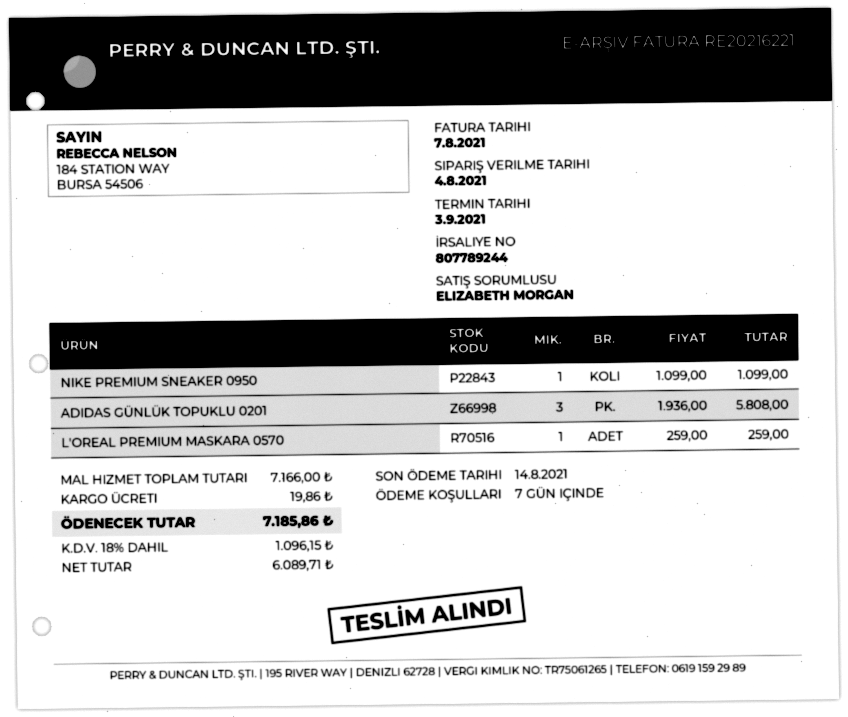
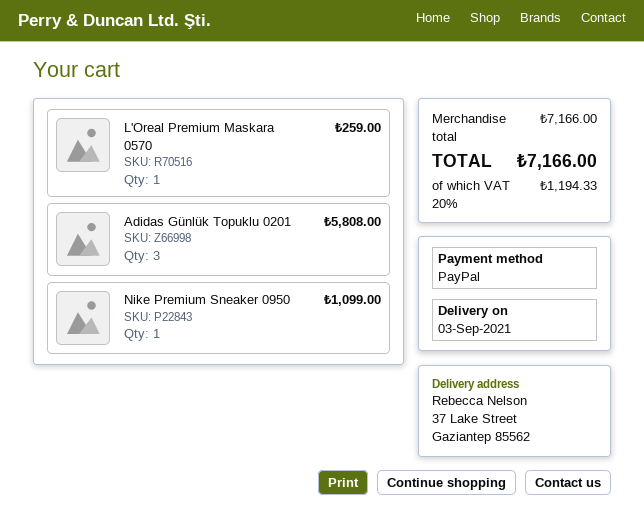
shipping: 19.86 -> none
tax: 18% = 1096.15 -> 20% = 1194.33
total: 7185.86 -> 7166.00

